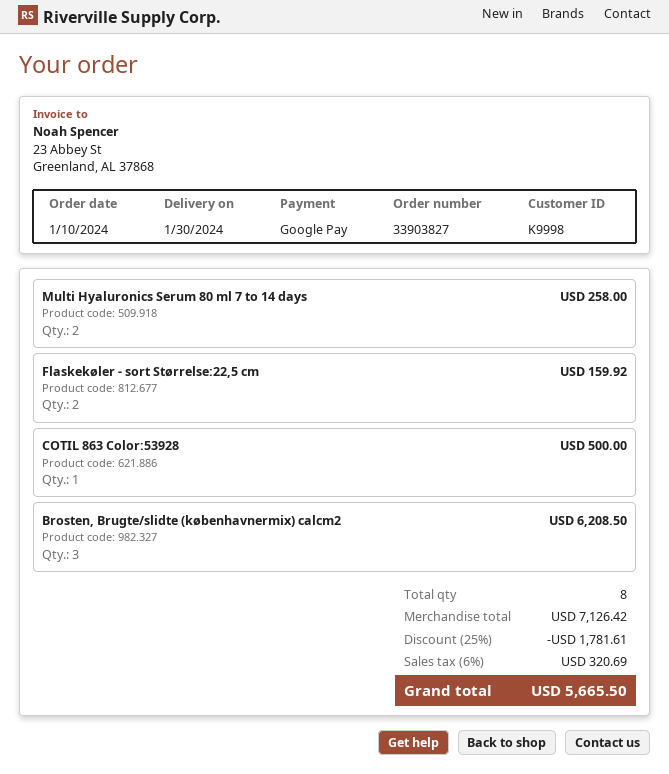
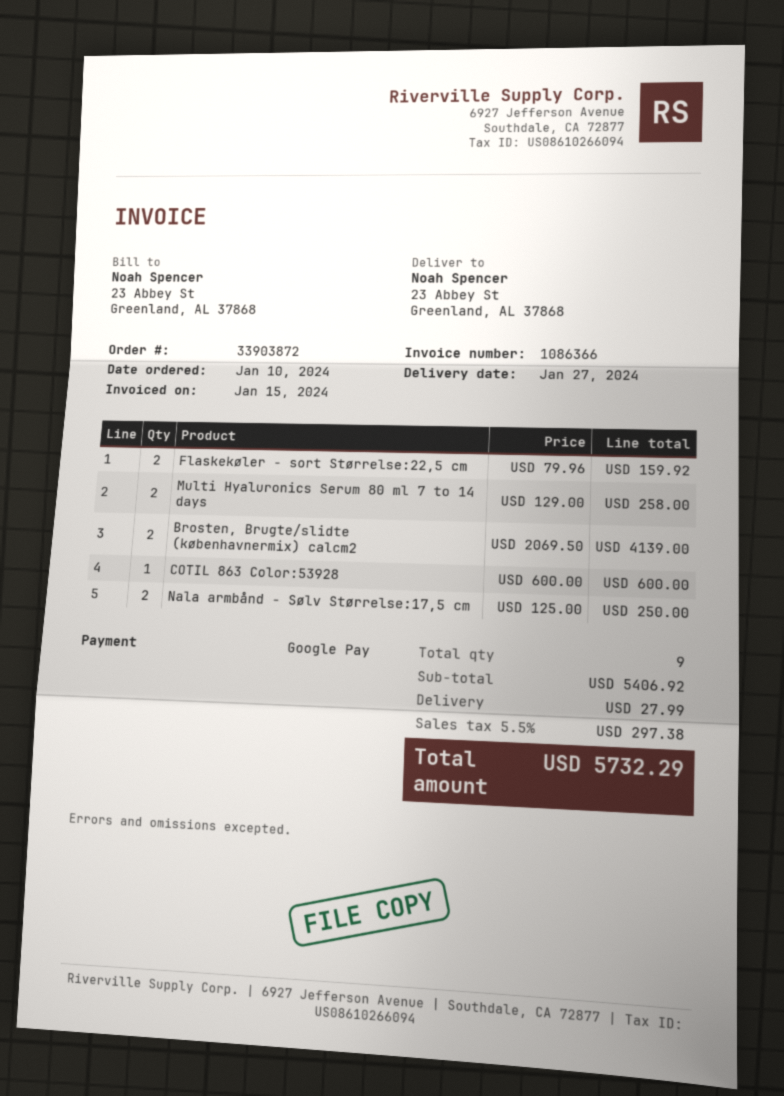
order number: 33903827 -> 33903872
delivery date: 2024-01-30 -> 2024-01-27
COTIL 863 Color:53928: 1 for 500.00 -> 1 for 600.00
Brosten, Brugte/slidte (københavnermix) calcm2: 3 for 6208.50 -> 2 for 4139.00
Nala armbånd - Sølv Størrelse:17,5 cm: none -> 2 for 250.00
total quantity: 8 -> 9
subtotal: 7126.42 -> 5406.92
discount: 25% = 1781.61 -> none
shipping: none -> 27.99
tax: 6% = 320.69 -> 5.5% = 297.38
total: 5665.50 -> 5732.29

